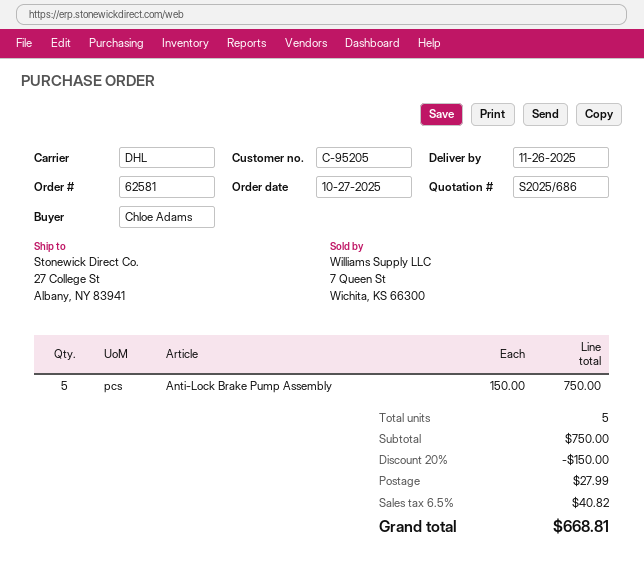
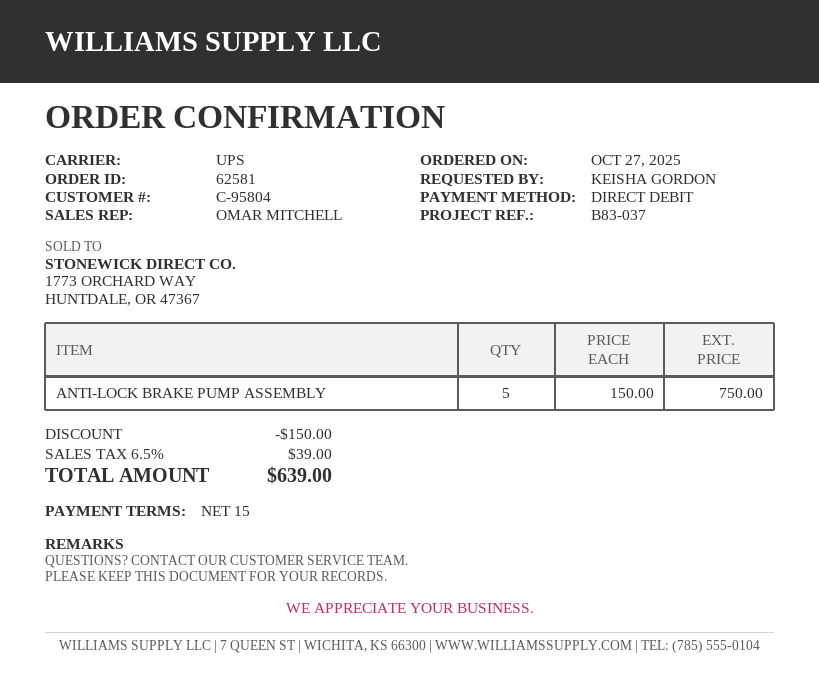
customer number: C-95205 -> C-95804
ordered by: Chloe Adams -> KEISHA GORDON
shipping method: DHL -> UPS
shipping: 27.99 -> none
tax: 6.5% = 40.82 -> 6.5% = 39.00
total: 668.81 -> 639.00

